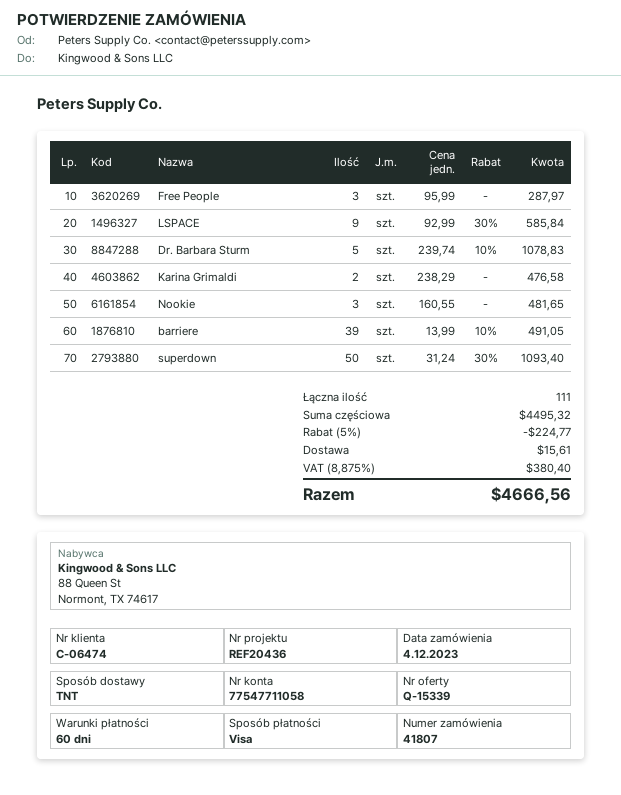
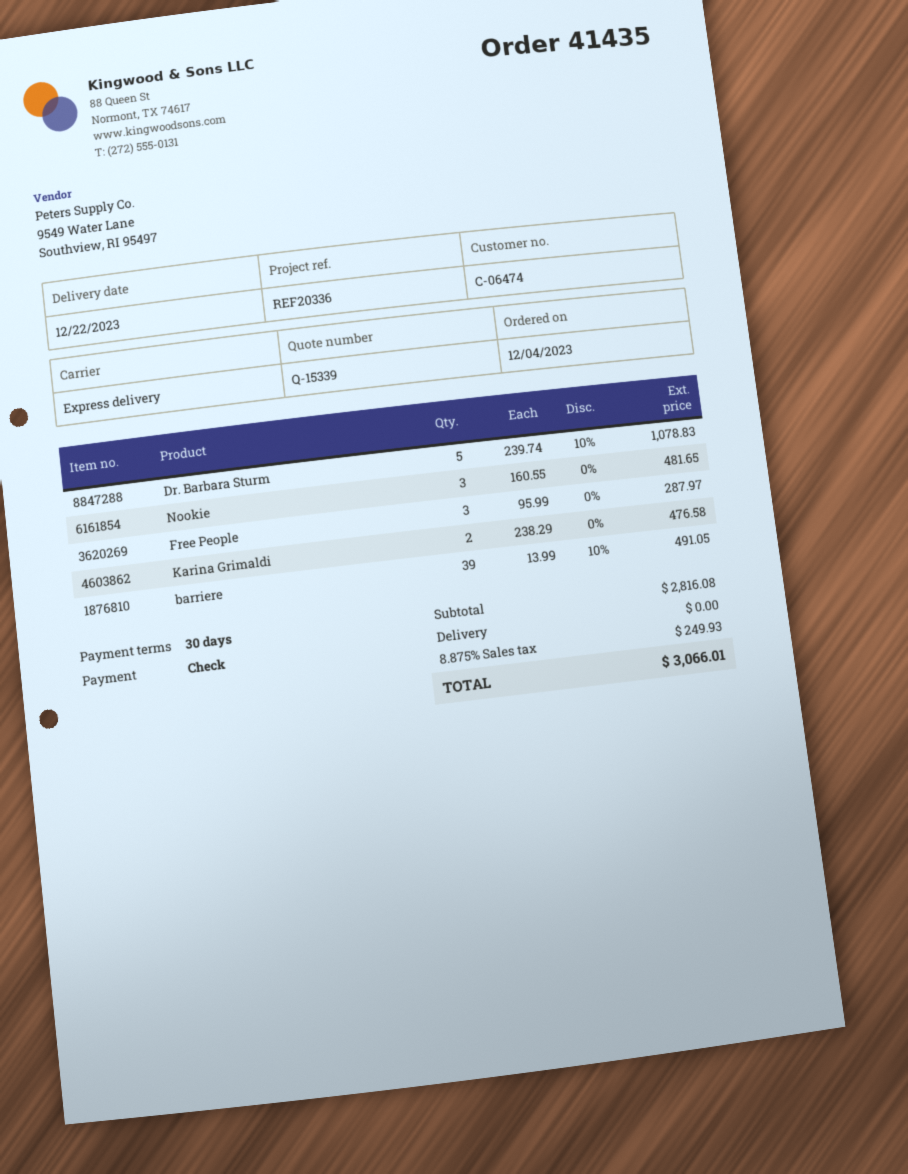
order number: 41807 -> 41435
payment terms: 60 days -> 30 days
reference: REF20436 -> REF20336
payment method: Visa -> cheque
shipping method: TNT -> express
LSPACE: 9 x 92.99 - 30% = 585.84 -> none
superdown: 50 x 31.24 - 30% = 1093.40 -> none
subtotal: 4495.32 -> 2816.08
discount: 5% = 224.77 -> none
shipping: 15.61 -> 0.00
tax: 8.875% = 380.40 -> 8.875% = 249.93
total: 4666.56 -> 3066.01

